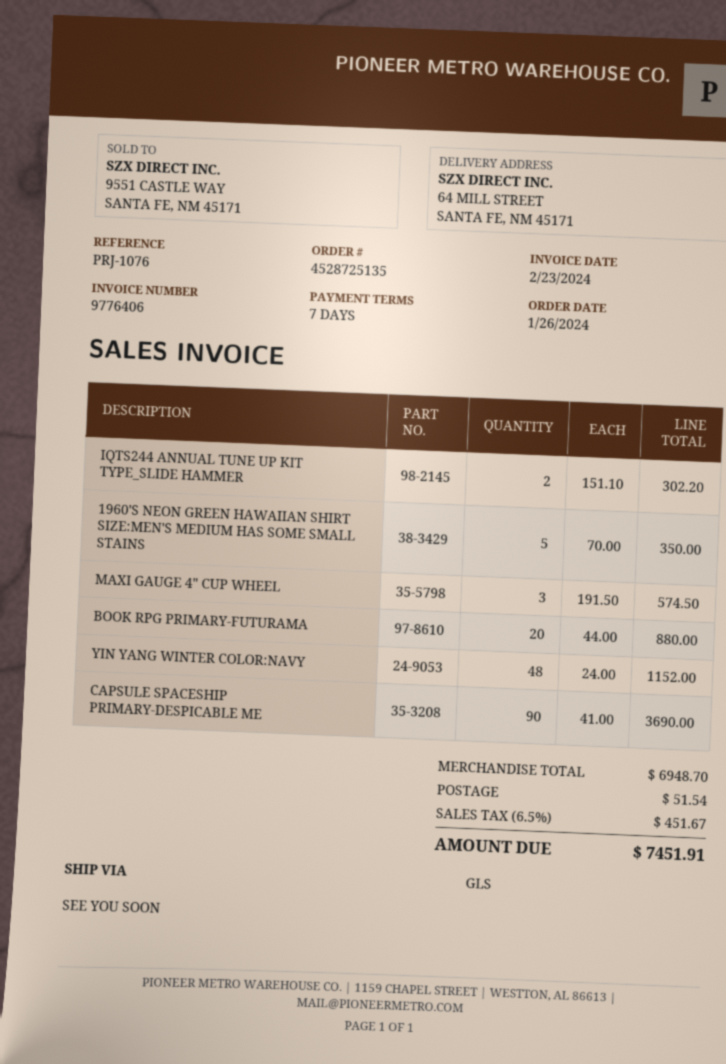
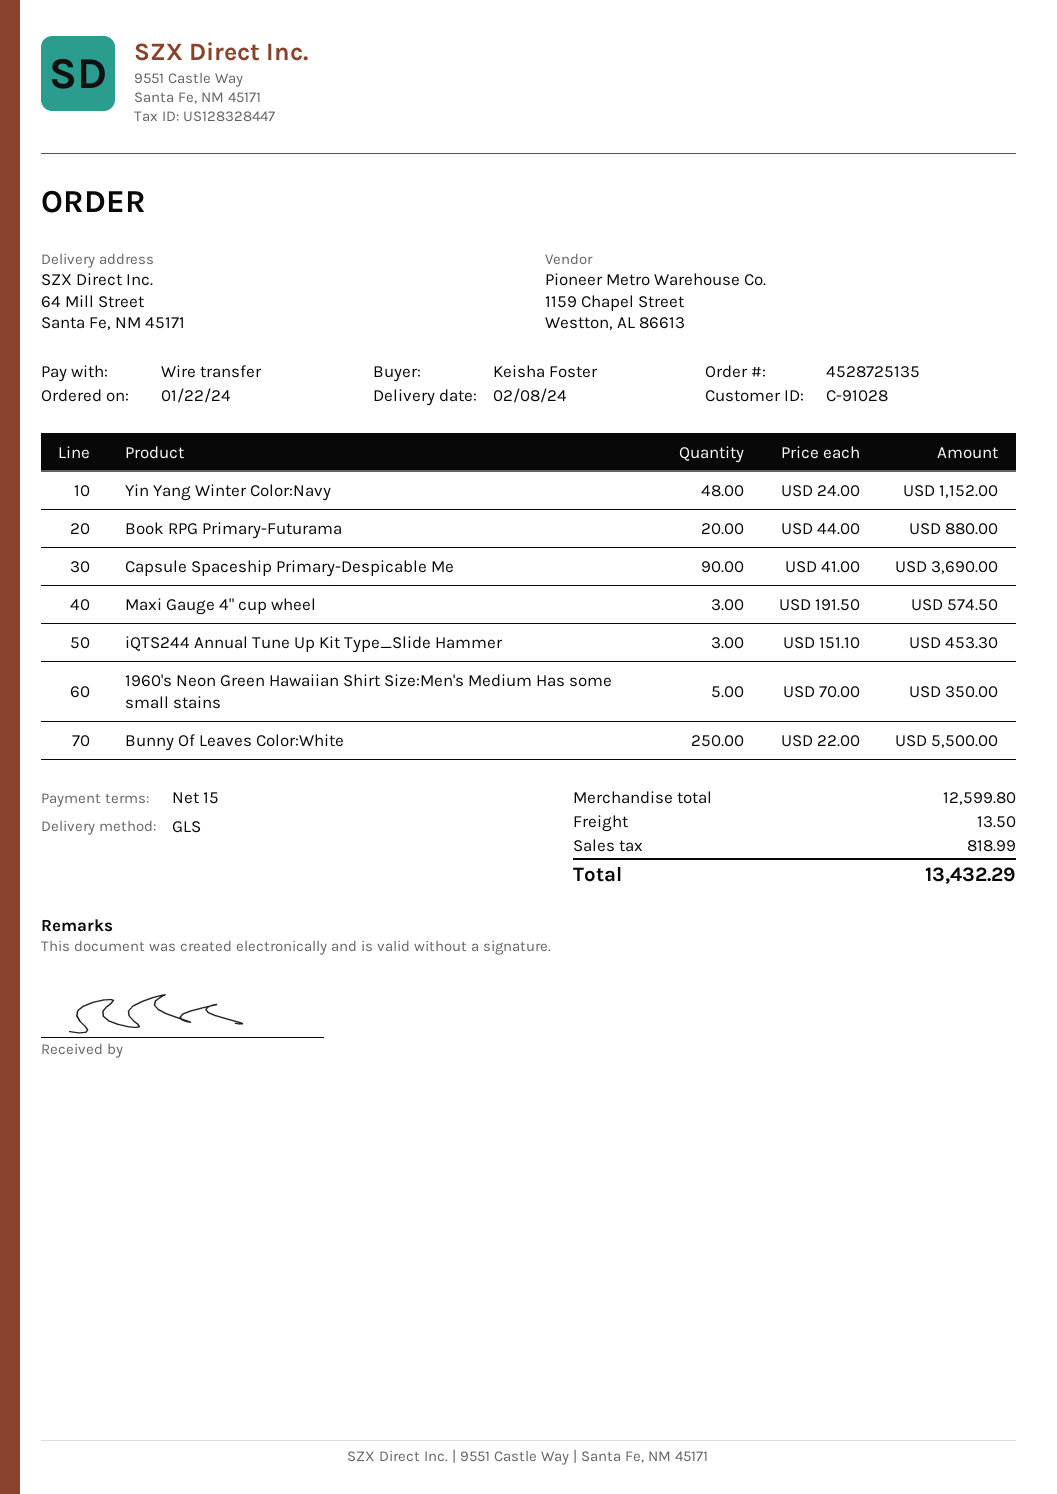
order date: 2024-01-26 -> 2024-01-22
payment terms: 7 days -> 15 days
IQTS244 ANNUAL TUNE UP KIT TYPE_SLIDE HAMMER: 2 x 151.10 = 302.20 -> 3 x 151.10 = 453.30
Bunny Of Leaves Color:White: none -> 250 x 22.00 = 5500.00
subtotal: 6948.70 -> 12599.80
shipping: 51.54 -> 13.50
tax: 451.67 -> 818.99
total: 7451.91 -> 13432.29

